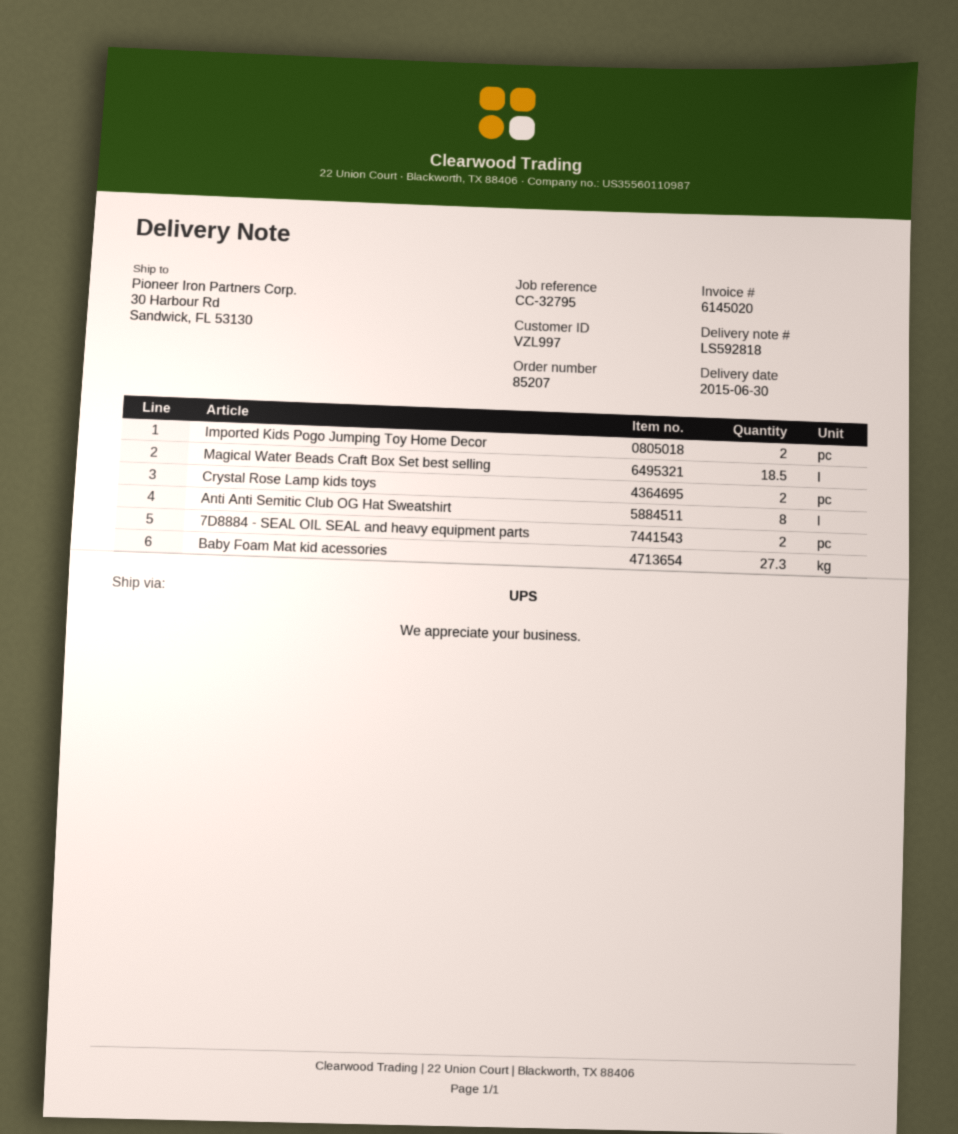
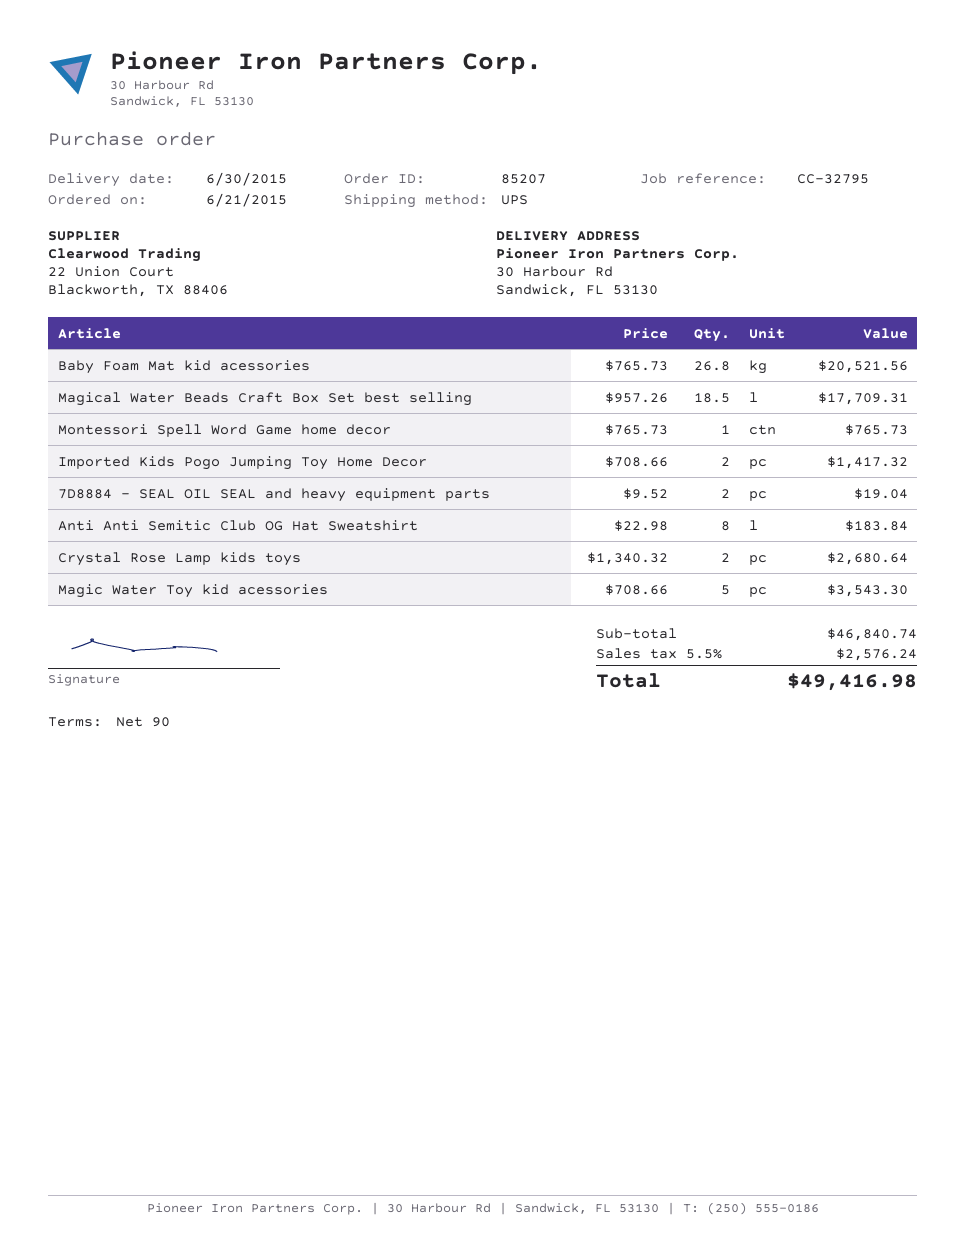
Baby Foam Mat kid acessories: 27.3 -> 26.8
Montessori Spell Word Game home decor: none -> 1
Magic Water Toy kid acessories: none -> 5

